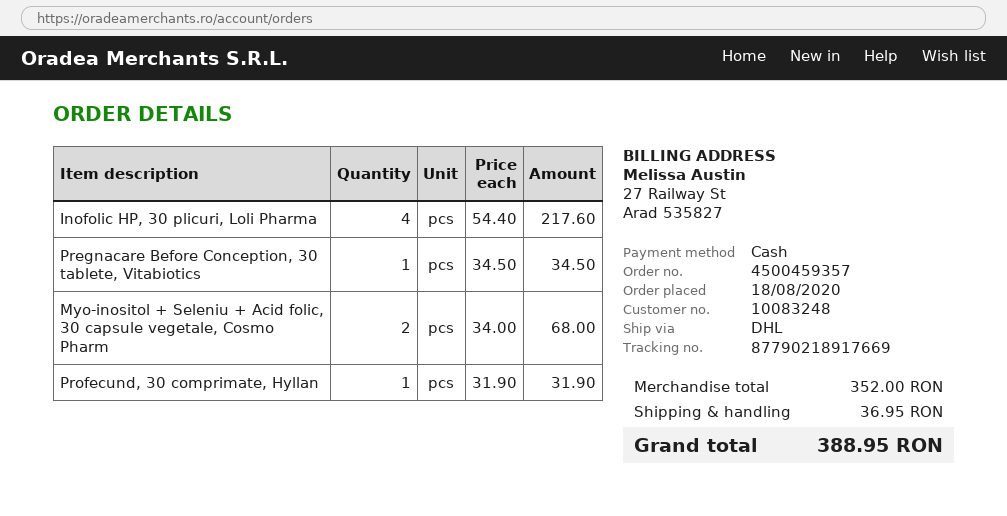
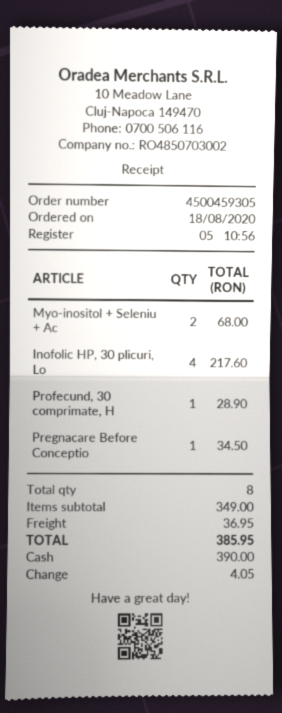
order number: 4500459357 -> 4500459305
Profecund, 30 comprimate, Hyllan: 1 for 31.90 -> 1 for 28.90
subtotal: 352.00 -> 349.00
total: 388.95 -> 385.95

